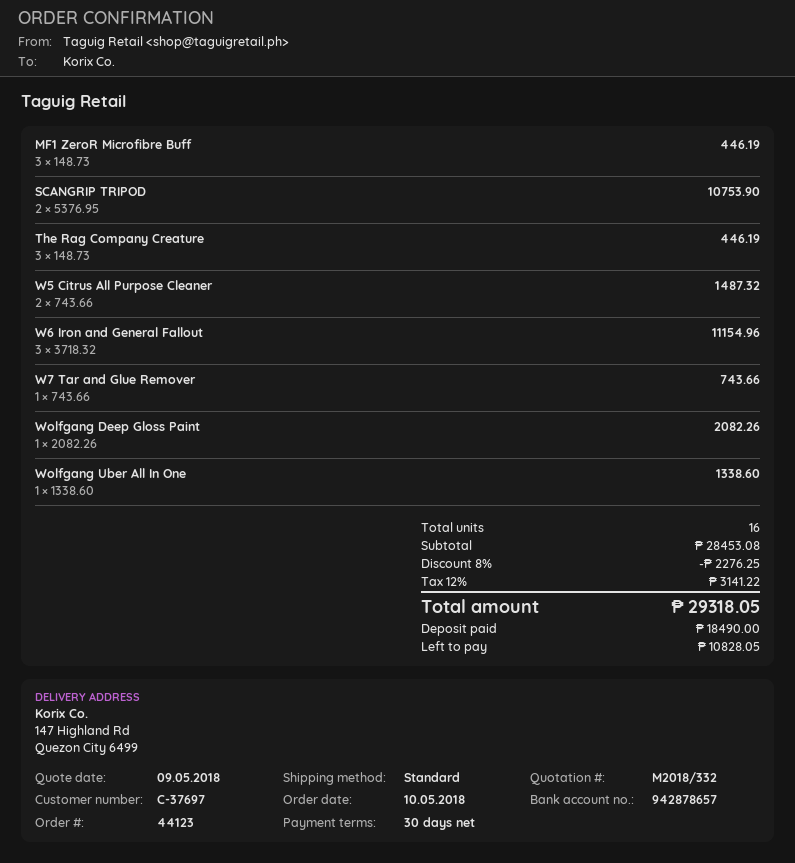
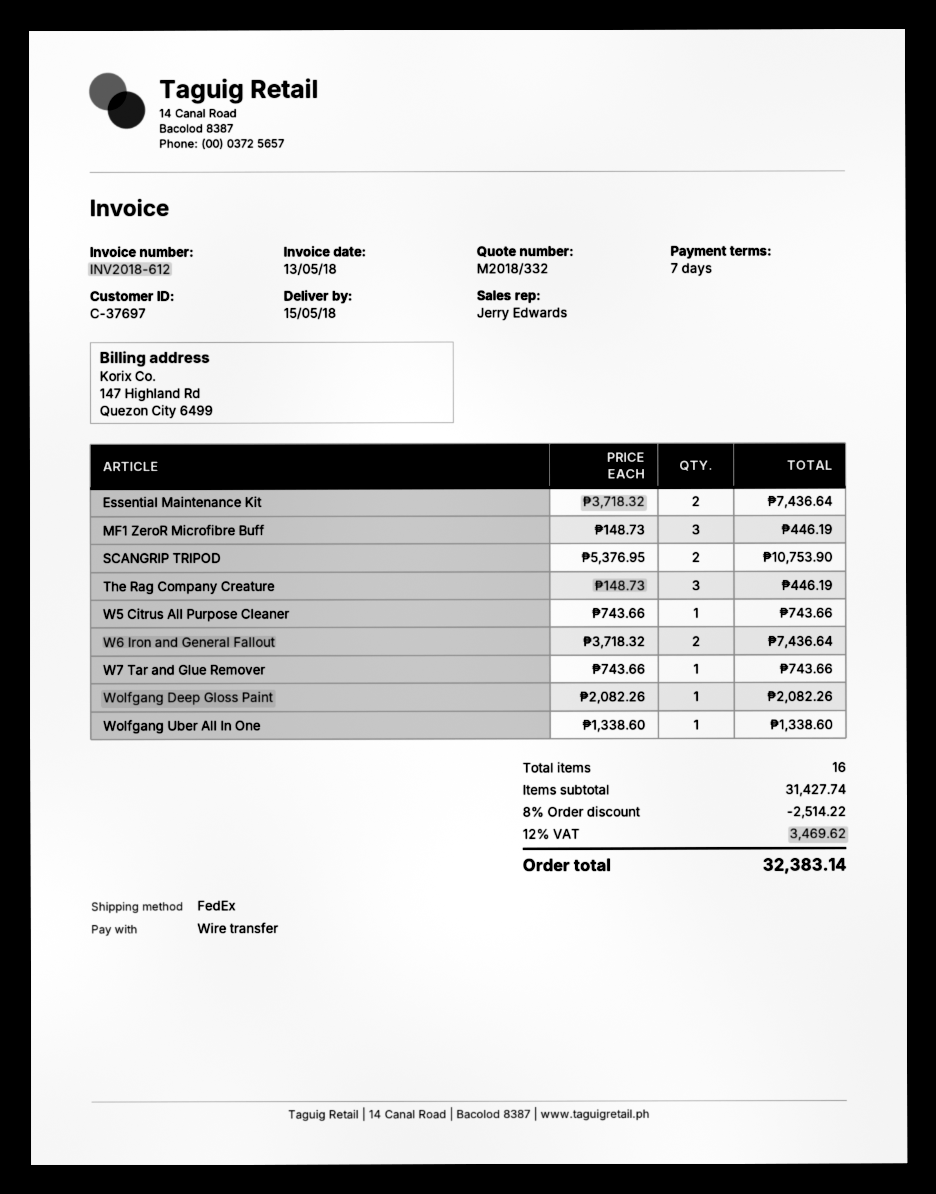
payment terms: 30 days -> 7 days
shipping method: standard -> FedEx
W5 Citrus All Purpose Cleaner: 2 x 743.66 = 1487.32 -> 1 x 743.66 = 743.66
W6 Iron and General Fallout: 3 x 3718.32 = 11154.96 -> 2 x 3718.32 = 7436.64
Essential Maintenance Kit: none -> 2 x 3718.32 = 7436.64
subtotal: 28453.08 -> 31427.74
discount: 8% = 2276.25 -> 8% = 2514.22
tax: 12% = 3141.22 -> 12% = 3469.62
total: 29318.05 -> 32383.14

